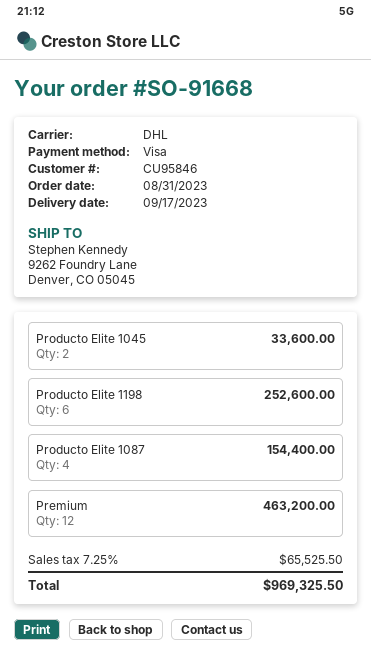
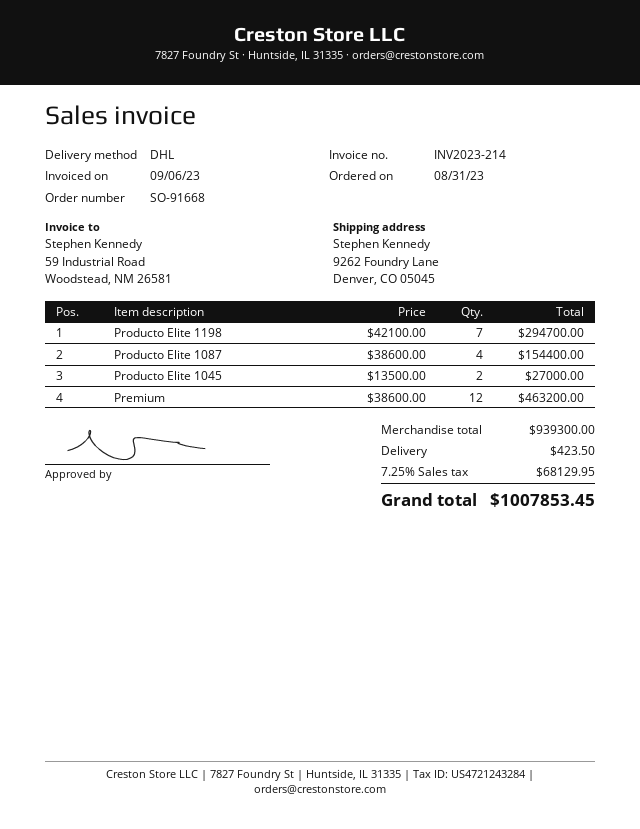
Producto Elite 1045: 2 for 33600.00 -> 2 for 27000.00
Producto Elite 1198: 6 for 252600.00 -> 7 for 294700.00
shipping: none -> 423.50
tax: 7.25% = 65525.50 -> 7.25% = 68129.95
total: 969325.50 -> 1007853.45

